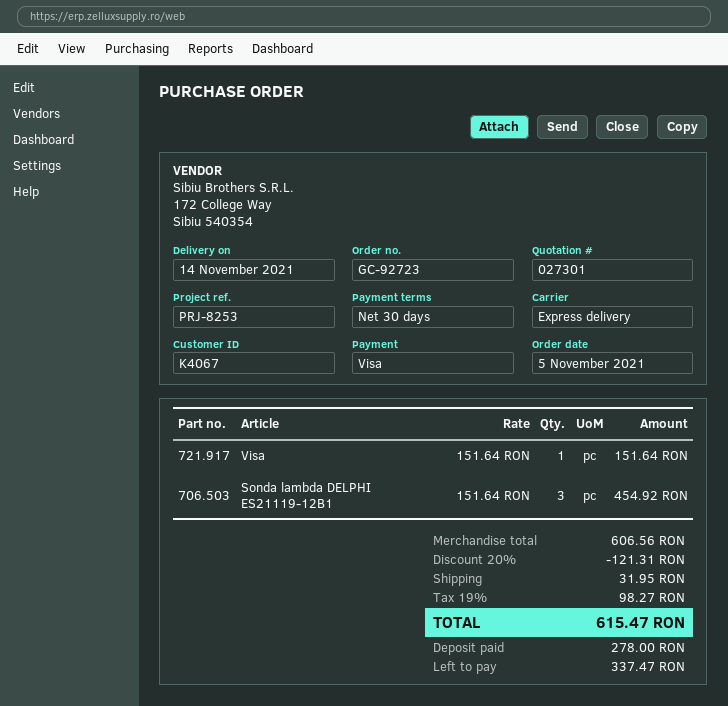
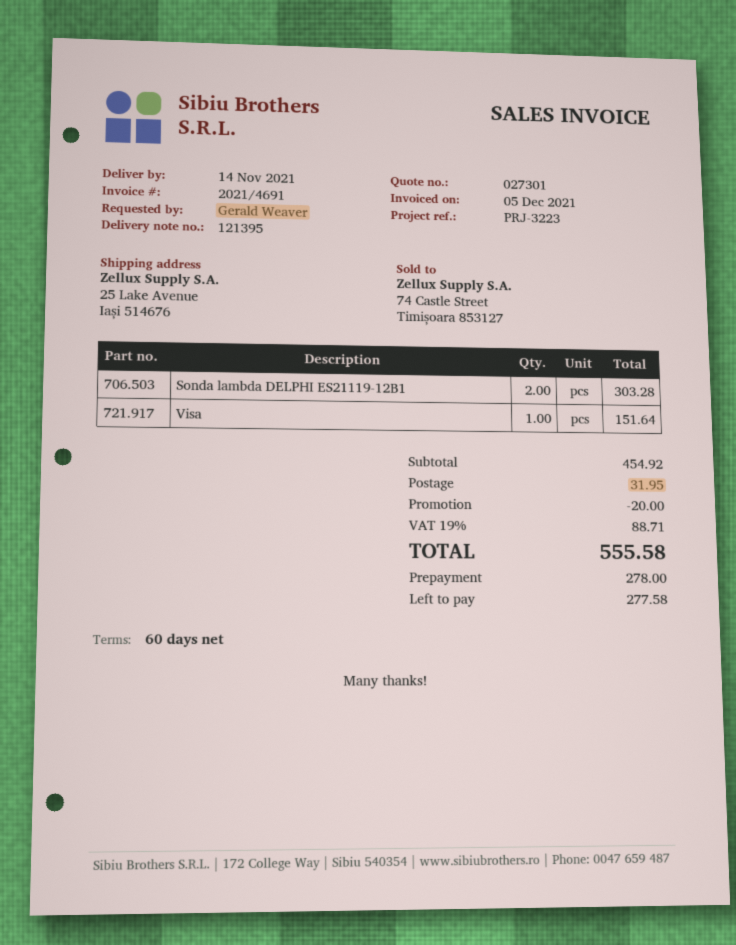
payment terms: 30 days -> 60 days
reference: PRJ-8253 -> PRJ-3223
Sonda lambda DELPHI ES21119-12B1: 3 for 454.92 -> 2 for 303.28
subtotal: 606.56 -> 454.92
discount: 121.31 -> 20.00
tax: 19% = 98.27 -> 19% = 88.71
total: 615.47 -> 555.58
balance: 337.47 -> 277.58

